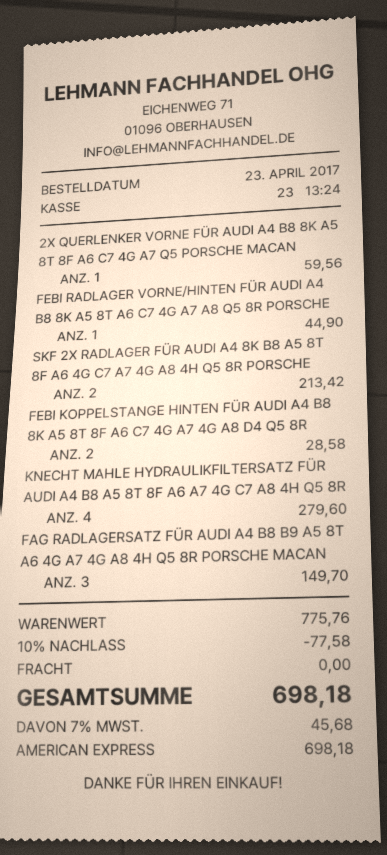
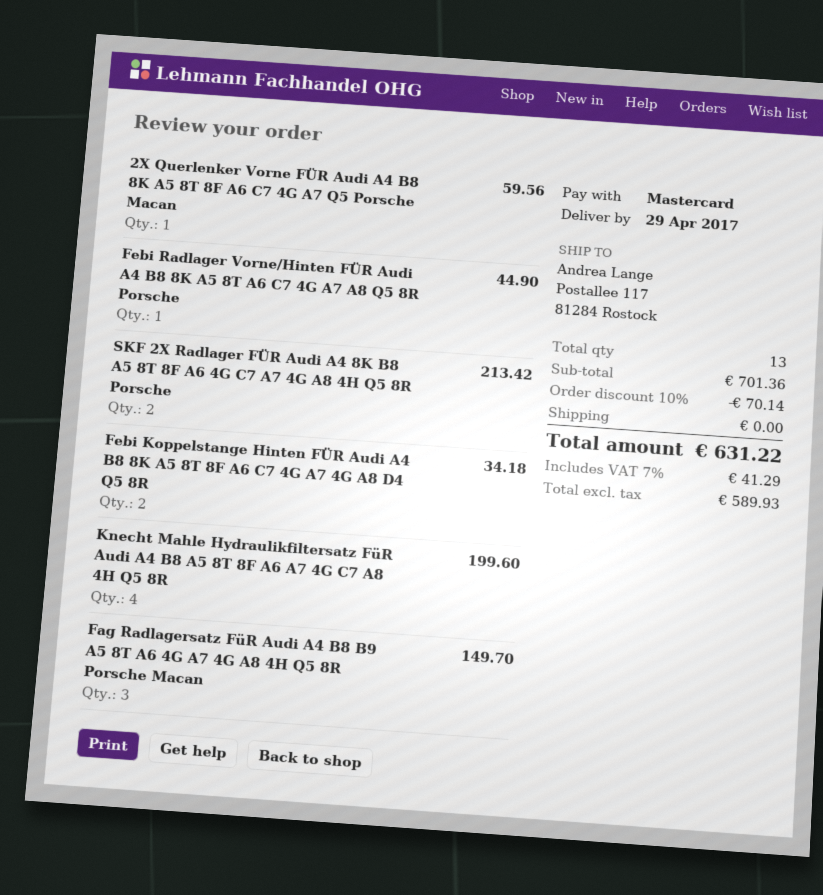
payment method: American Express -> Mastercard
FEBI KOPPELSTANGE HINTEN FÜR AUDI A4 B8 8K A5 8T 8F A6 C7 4G A7 4G A8 D4 Q5 8R: 2 for 28.58 -> 2 for 34.18
KNECHT MAHLE HYDRAULIKFILTERSATZ FÜR AUDI A4 B8 A5 8T 8F A6 A7 4G C7 A8 4H Q5 8R: 4 for 279.60 -> 4 for 199.60
subtotal: 775.76 -> 701.36
discount: 10% = 77.58 -> 10% = 70.14
tax: 7% = 45.68 -> 7% = 41.29
total: 698.18 -> 631.22

